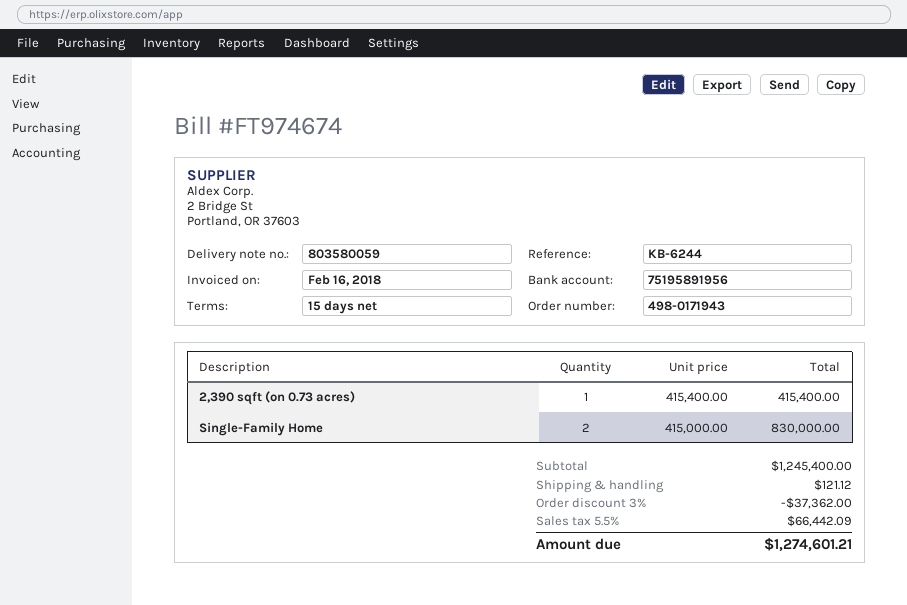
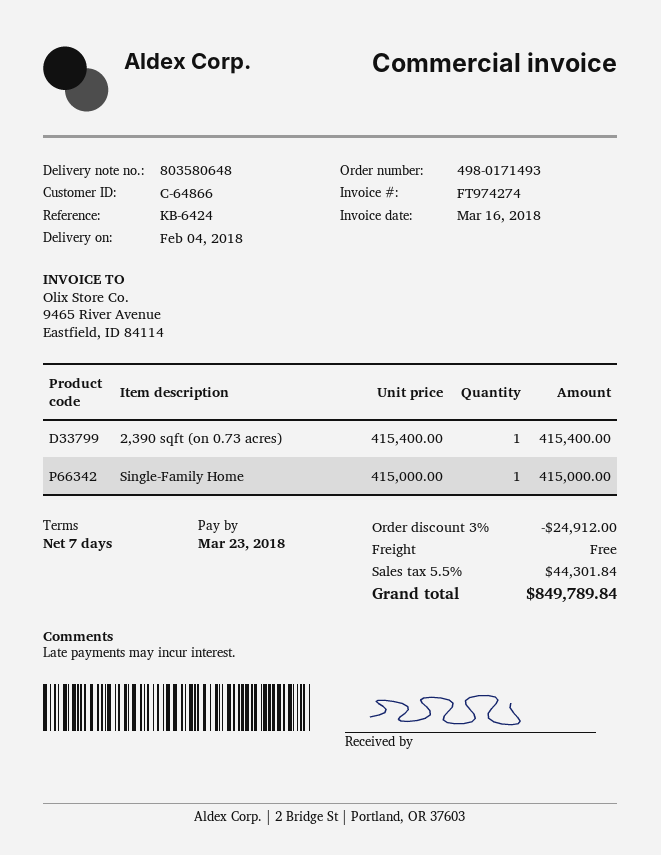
order number: 498-0171943 -> 498-0171493
delivery note number: 803580059 -> 803580648
invoice number: FT974674 -> FT974274
invoice date: 2018-02-16 -> 2018-03-16
payment terms: 15 days -> 7 days
reference: KB-6244 -> KB-6424
Single-Family Home: 2 x 415000.00 = 830000.00 -> 1 x 415000.00 = 415000.00
discount: 3% = 37362.00 -> 3% = 24912.00
shipping: 121.12 -> 0.00
tax: 5.5% = 66442.09 -> 5.5% = 44301.84
total: 1274601.21 -> 849789.84

